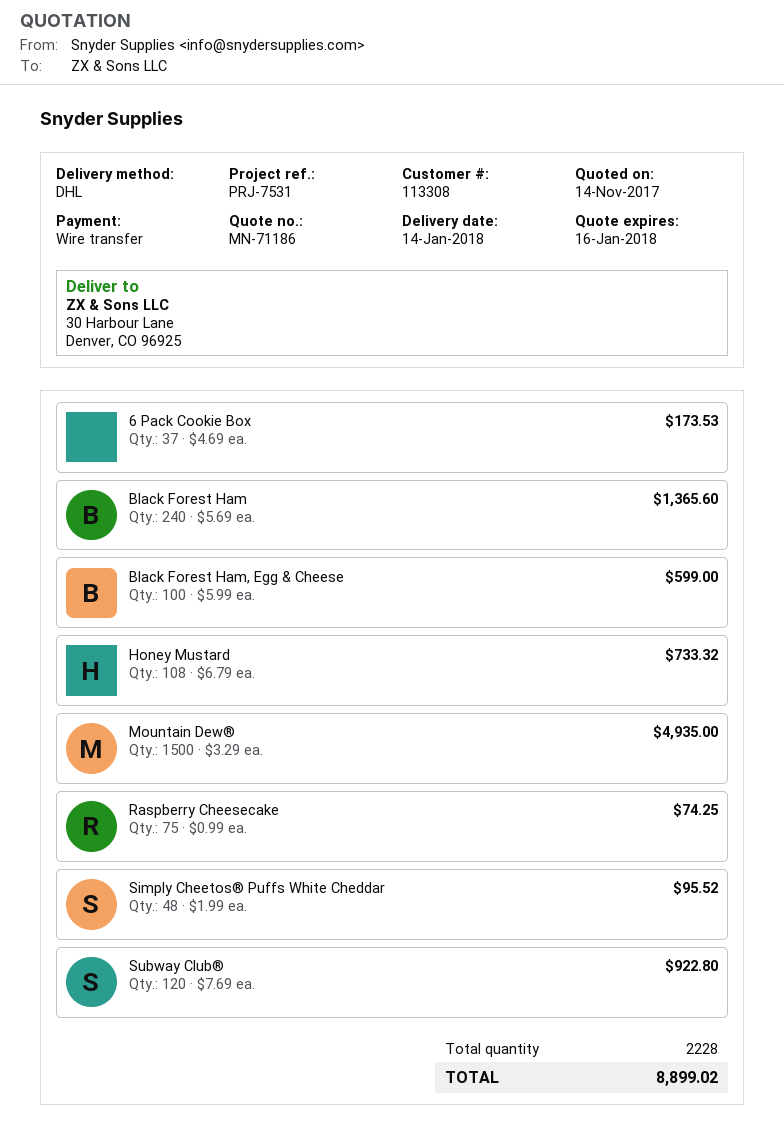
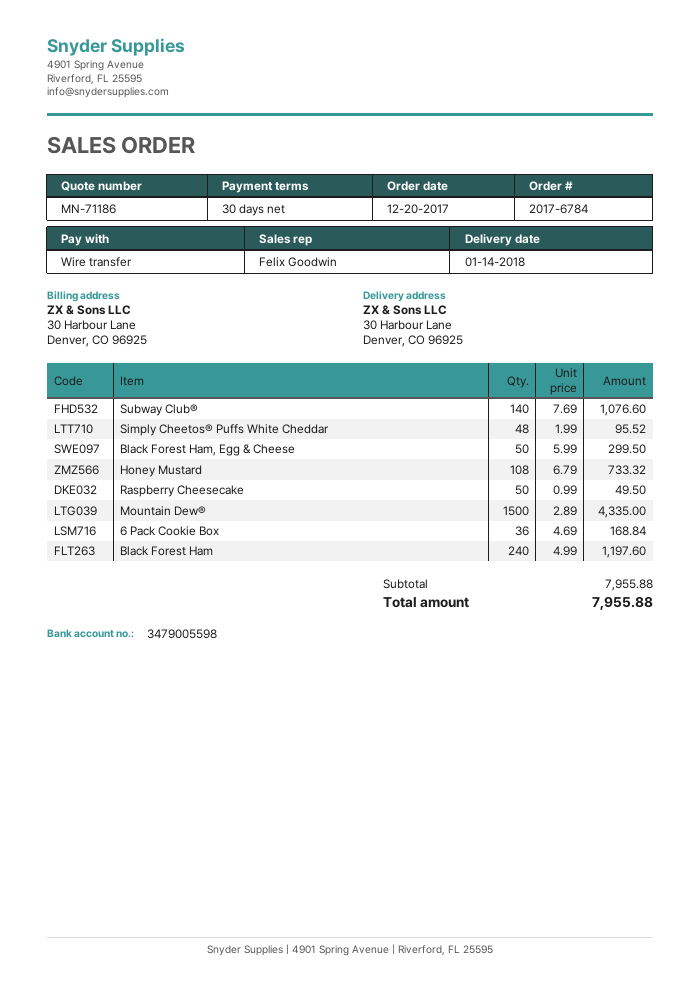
6 Pack Cookie Box: 37 x 4.69 = 173.53 -> 36 x 4.69 = 168.84
Black Forest Ham: 240 x 5.69 = 1365.60 -> 240 x 4.99 = 1197.60
Black Forest Ham, Egg & Cheese: 100 x 5.99 = 599.00 -> 50 x 5.99 = 299.50
Mountain Dew®: 1500 x 3.29 = 4935.00 -> 1500 x 2.89 = 4335.00
Raspberry Cheesecake: 75 x 0.99 = 74.25 -> 50 x 0.99 = 49.50
Subway Club®: 120 x 7.69 = 922.80 -> 140 x 7.69 = 1076.60
total: 8899.02 -> 7955.88

